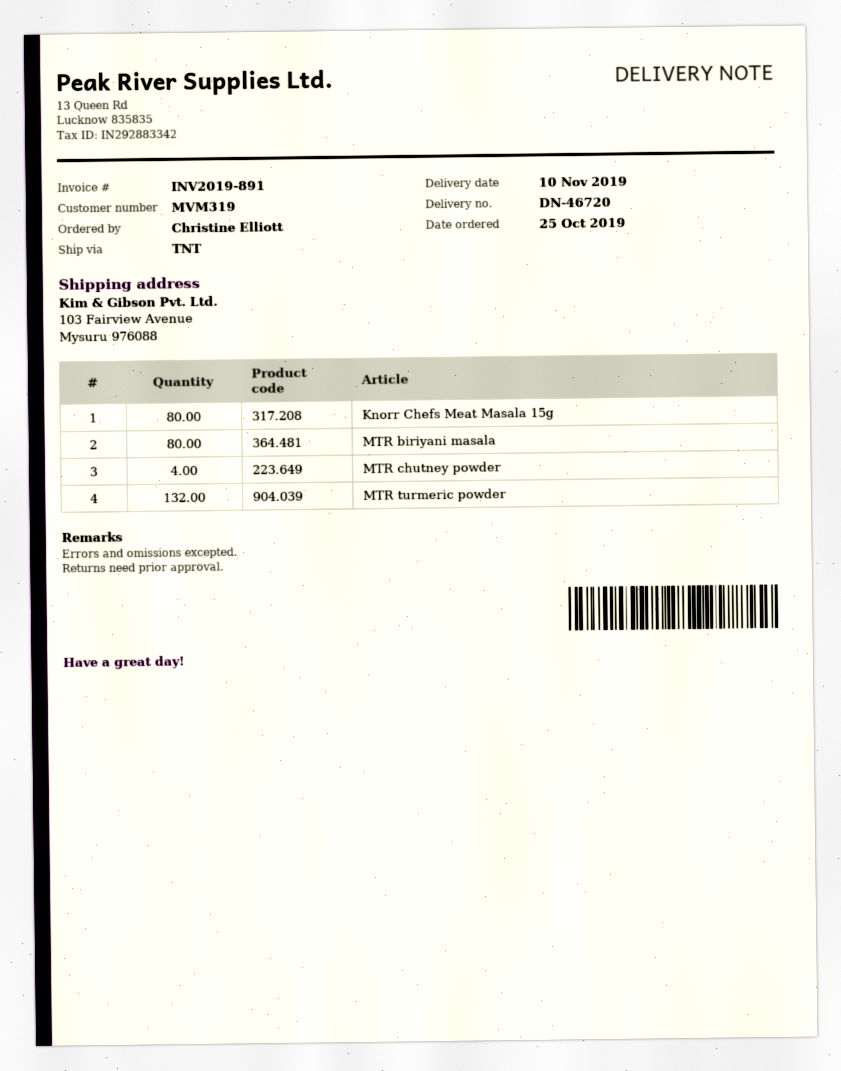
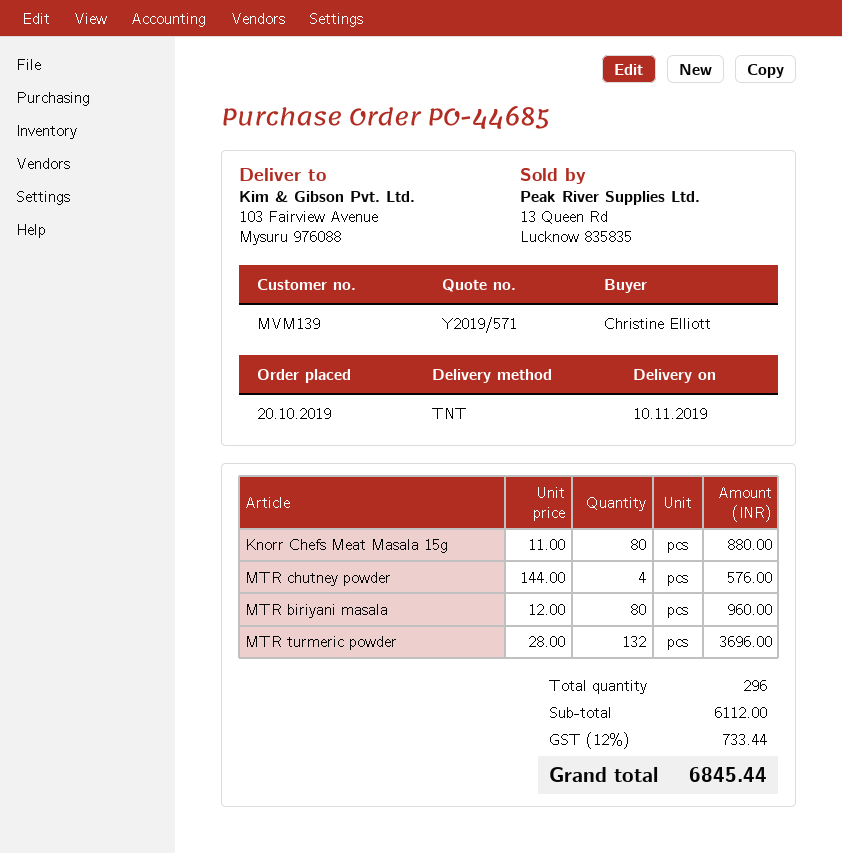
order date: 2019-10-25 -> 2019-10-20
customer number: MVM319 -> MVM139

